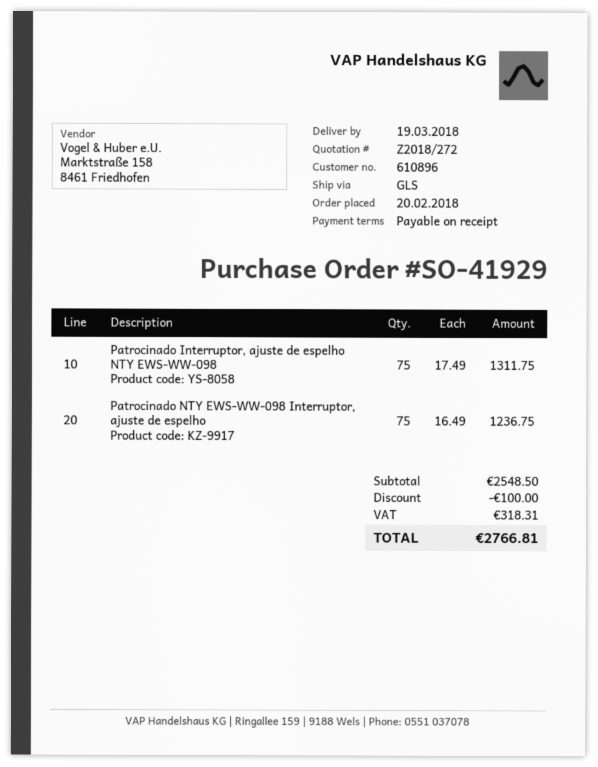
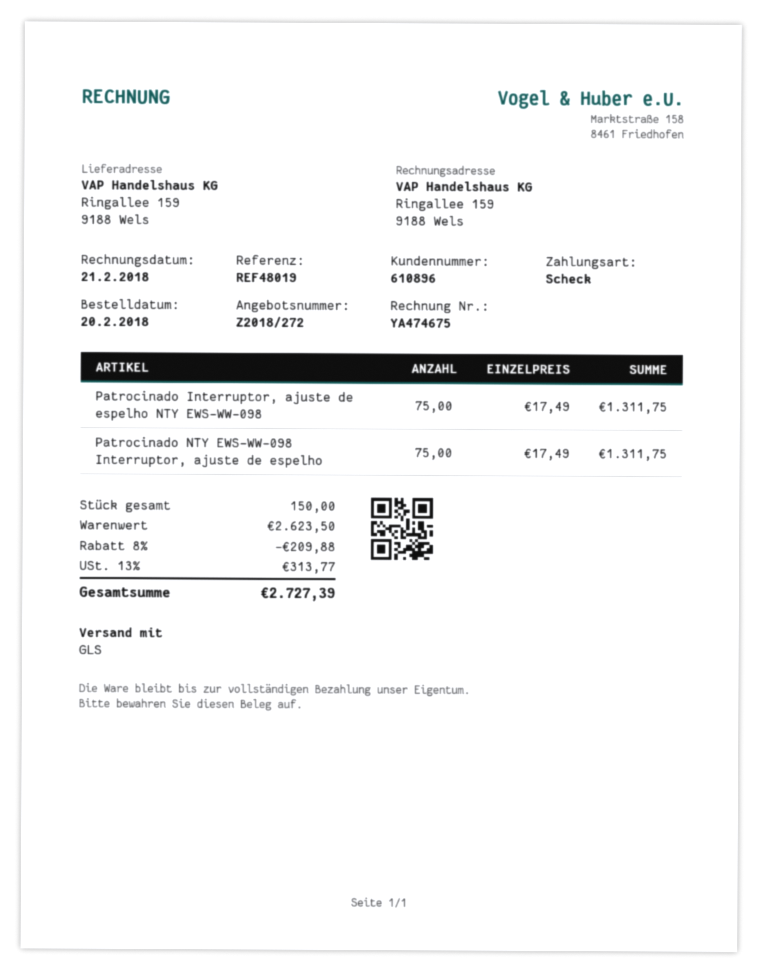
Patrocinado NTY EWS-WW-098 Interruptor, ajuste de espelho: 75 x 16.49 = 1236.75 -> 75 x 17.49 = 1311.75
subtotal: 2548.50 -> 2623.50
discount: 100.00 -> 209.88
tax: 318.31 -> 313.77
total: 2766.81 -> 2727.39

